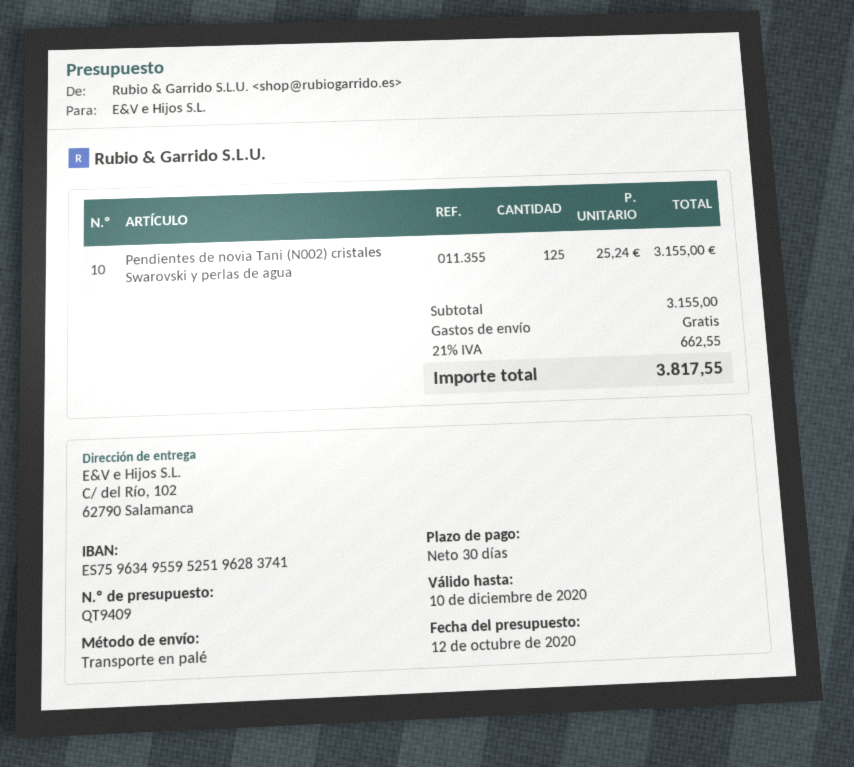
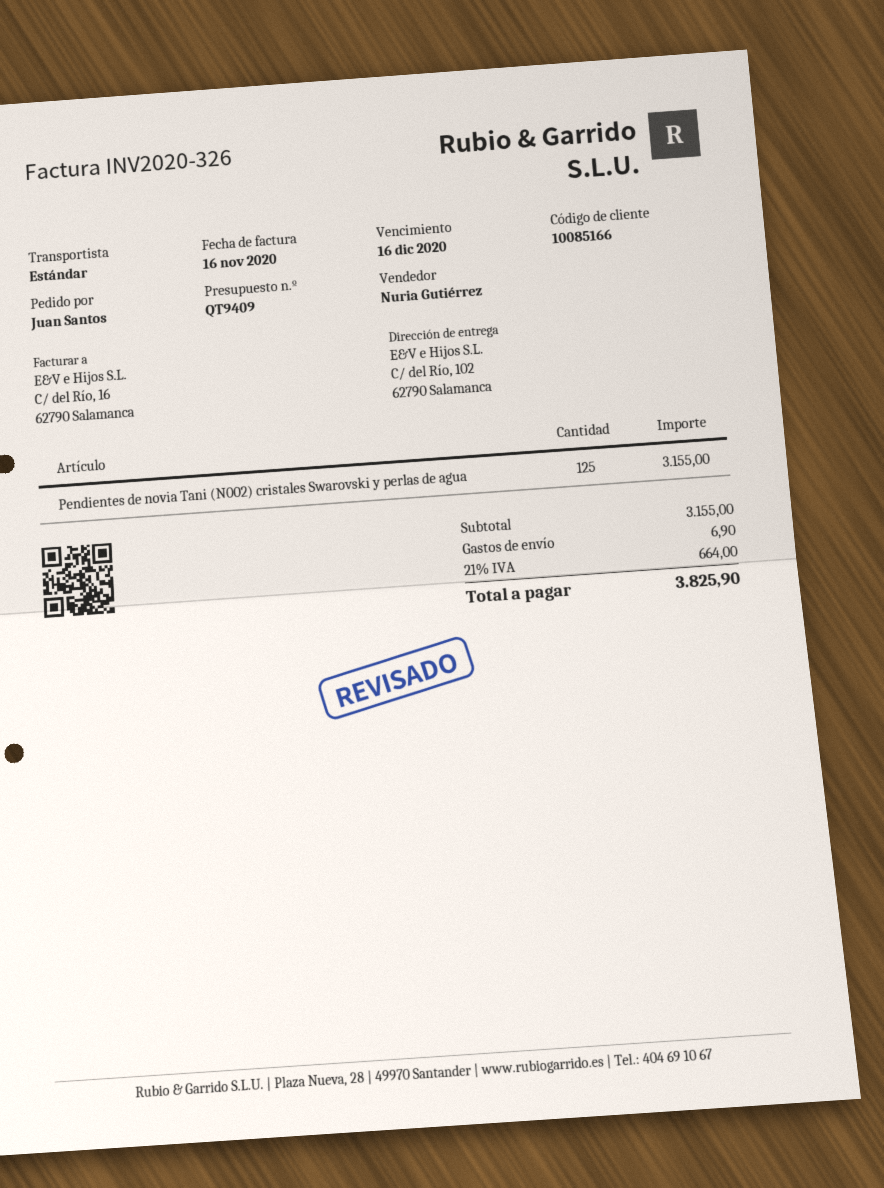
shipping method: pallet freight -> standard
shipping: 0.00 -> 6.90
tax: 21% = 662.55 -> 21% = 664.00
total: 3817.55 -> 3825.90

